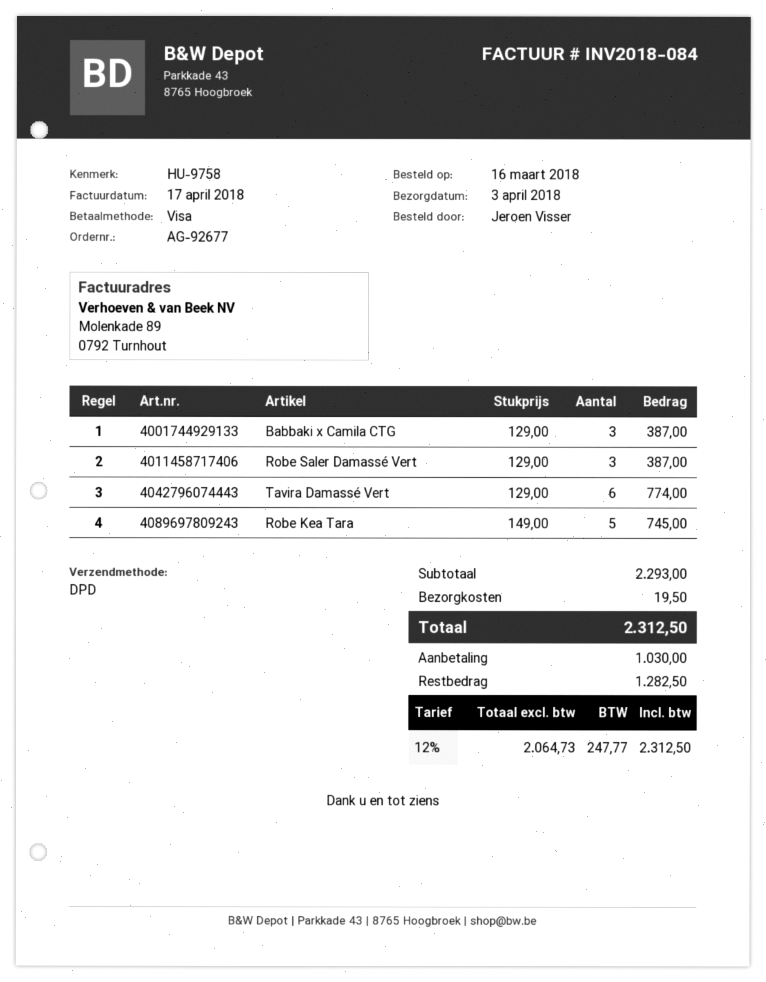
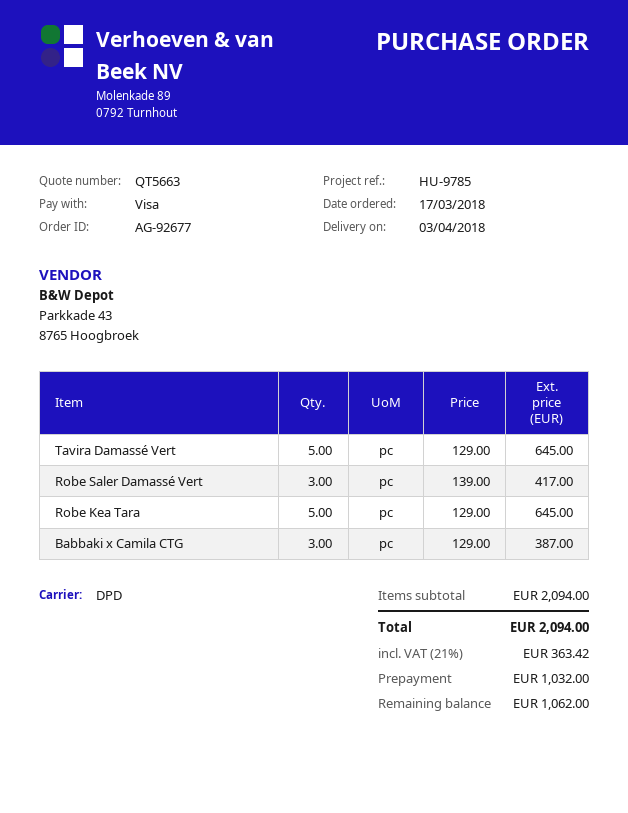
order date: 2018-03-16 -> 2018-03-17
reference: HU-9758 -> HU-9785
Robe Saler Damassé Vert: 3 x 129.00 = 387.00 -> 3 x 139.00 = 417.00
Tavira Damassé Vert: 6 x 129.00 = 774.00 -> 5 x 129.00 = 645.00
Robe Kea Tara: 5 x 149.00 = 745.00 -> 5 x 129.00 = 645.00
subtotal: 2293.00 -> 2094.00
shipping: 19.50 -> none
tax: 12% = 247.77 -> 21% = 363.42
total: 2312.50 -> 2094.00
deposit: 1030.00 -> 1032.00
balance: 1282.50 -> 1062.00

